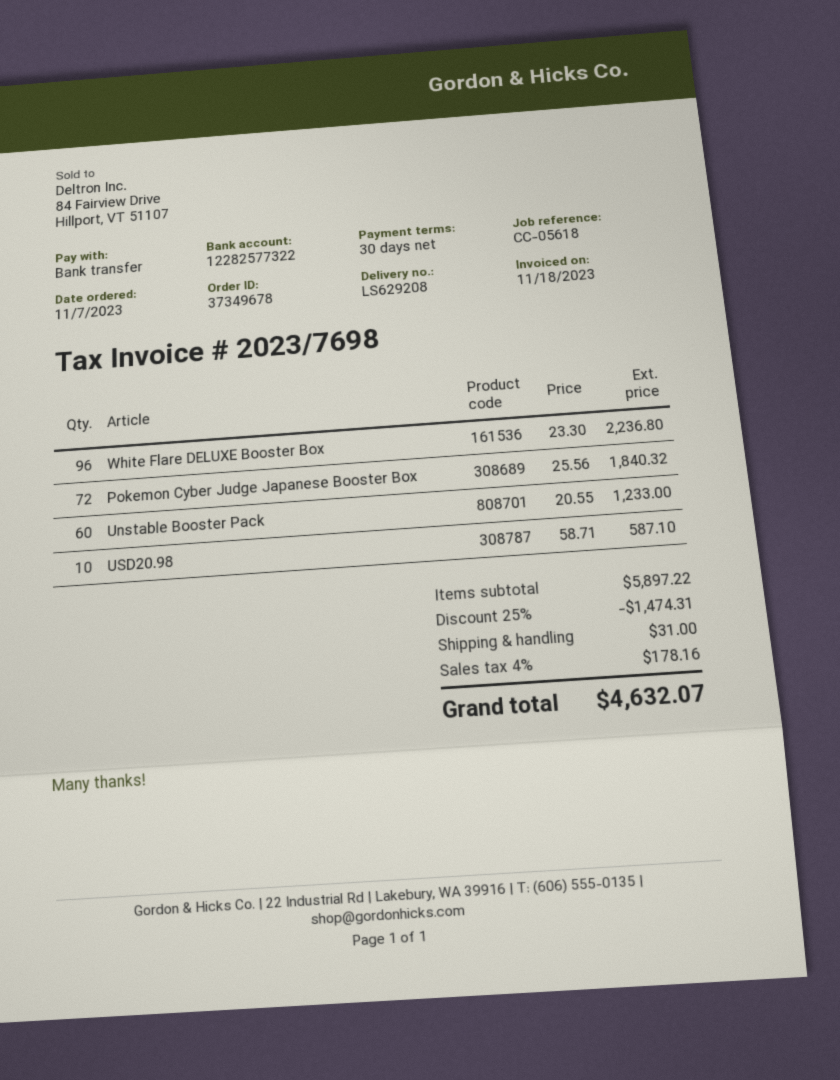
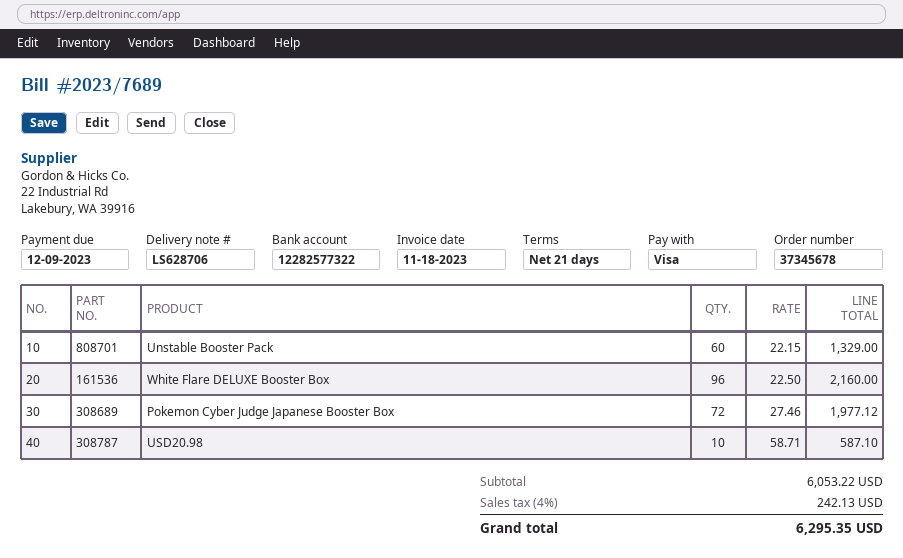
order number: 37349678 -> 37345678
delivery note number: LS629208 -> LS628706
invoice number: 2023/7698 -> 2023/7689
payment terms: 30 days -> 21 days
payment method: bank transfer -> Visa
White Flare DELUXE Booster Box: 96 x 23.30 = 2236.80 -> 96 x 22.50 = 2160.00
Pokemon Cyber Judge Japanese Booster Box: 72 x 25.56 = 1840.32 -> 72 x 27.46 = 1977.12
Unstable Booster Pack: 60 x 20.55 = 1233.00 -> 60 x 22.15 = 1329.00
subtotal: 5897.22 -> 6053.22
discount: 25% = 1474.31 -> none
shipping: 31.00 -> none
tax: 4% = 178.16 -> 4% = 242.13
total: 4632.07 -> 6295.35

